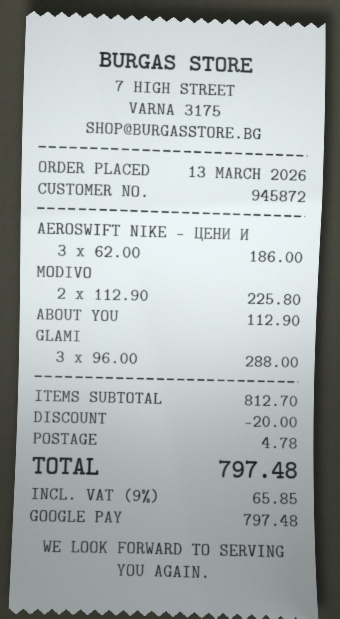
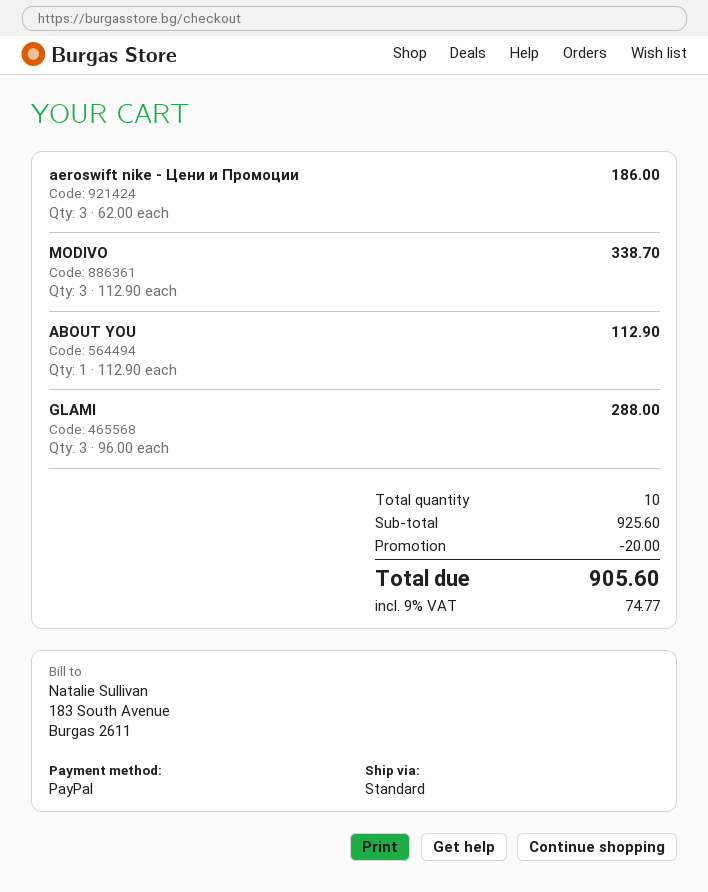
payment method: Google Pay -> PayPal
MODIVO: 2 x 112.90 = 225.80 -> 3 x 112.90 = 338.70
subtotal: 812.70 -> 925.60
shipping: 4.78 -> none
tax: 9% = 65.85 -> 9% = 74.77
total: 797.48 -> 905.60

